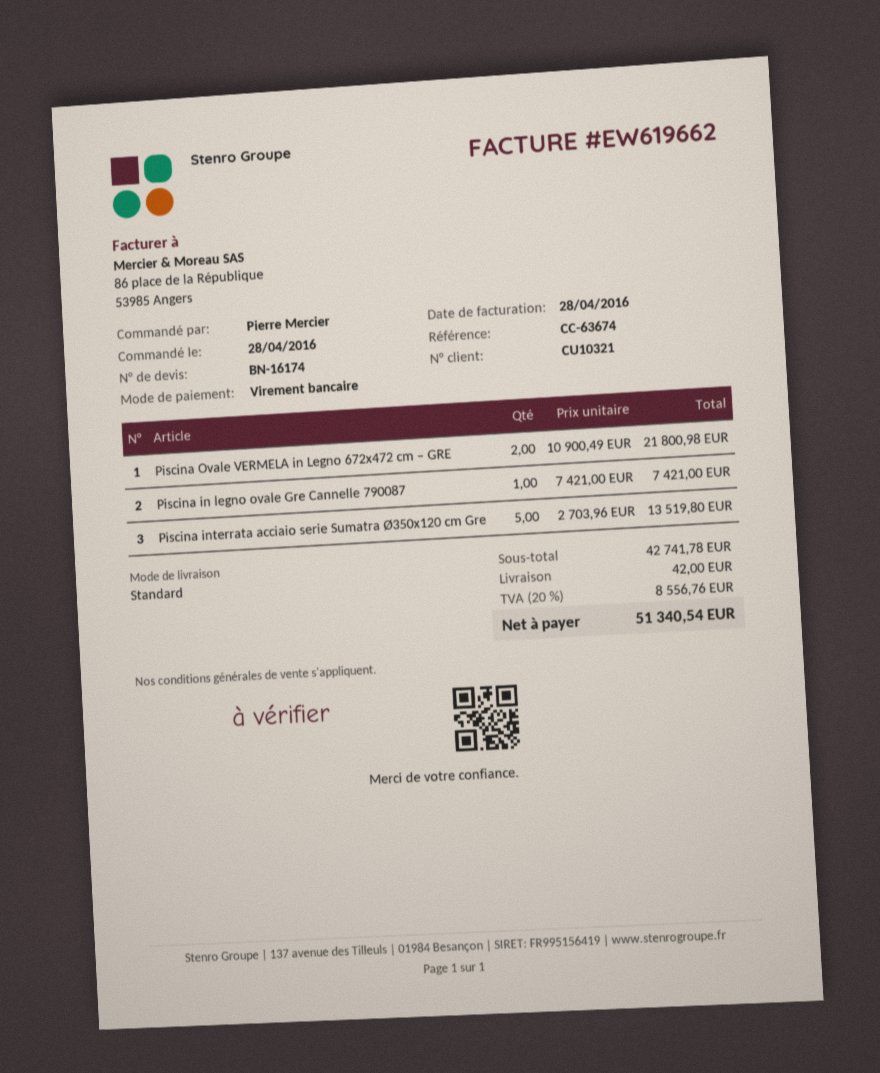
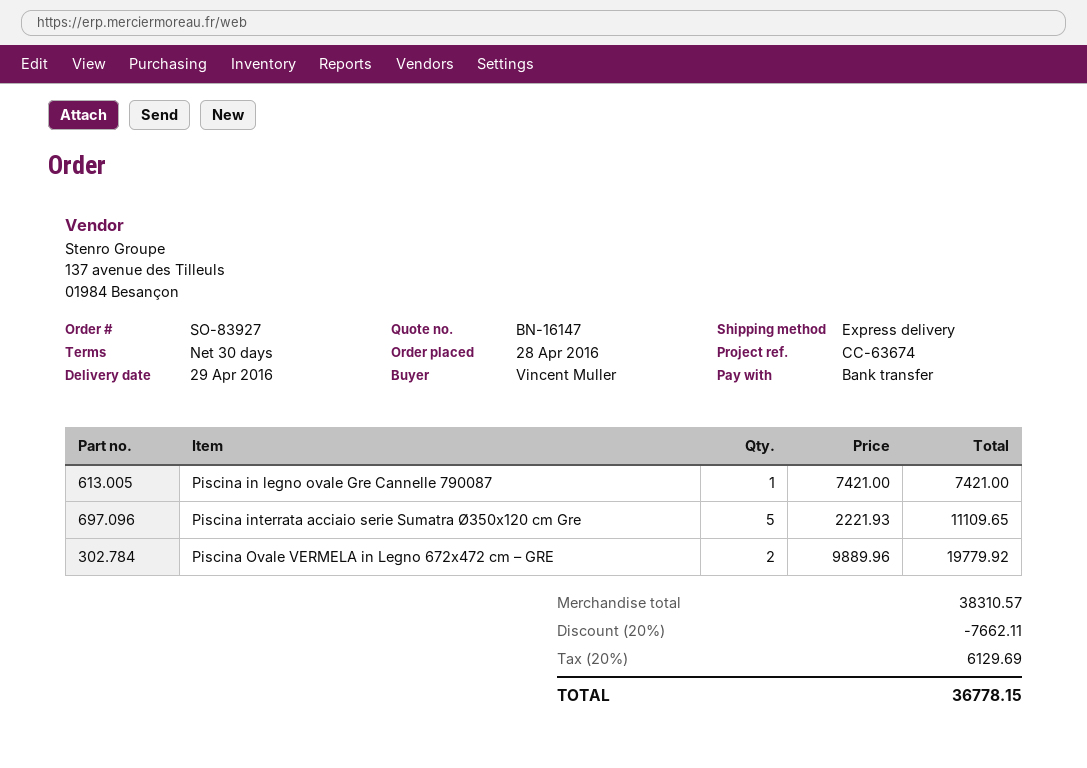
quote number: BN-16174 -> BN-16147
ordered by: Pierre Mercier -> Vincent Muller
shipping method: standard -> express
Piscina Ovale VERMELA in Legno 672x472 cm – GRE: 2 x 10900.49 = 21800.98 -> 2 x 9889.96 = 19779.92
Piscina interrata acciaio serie Sumatra Ø350x120 cm Gre: 5 x 2703.96 = 13519.80 -> 5 x 2221.93 = 11109.65
subtotal: 42741.78 -> 38310.57
discount: none -> 20% = 7662.11
shipping: 42.00 -> none
tax: 20% = 8556.76 -> 20% = 6129.69
total: 51340.54 -> 36778.15

